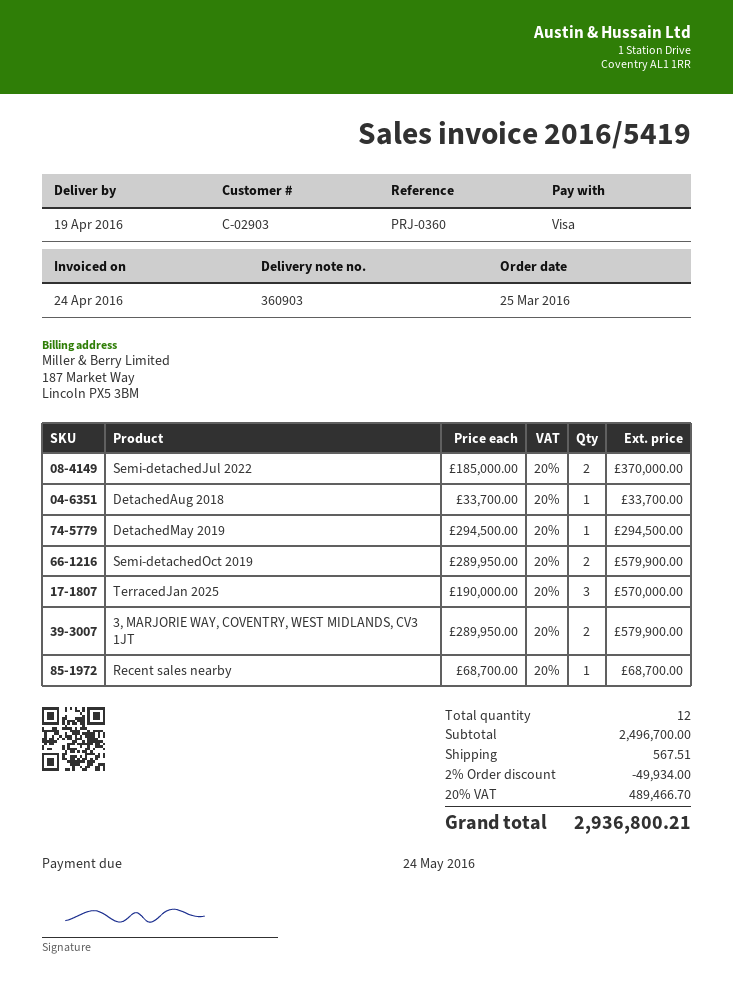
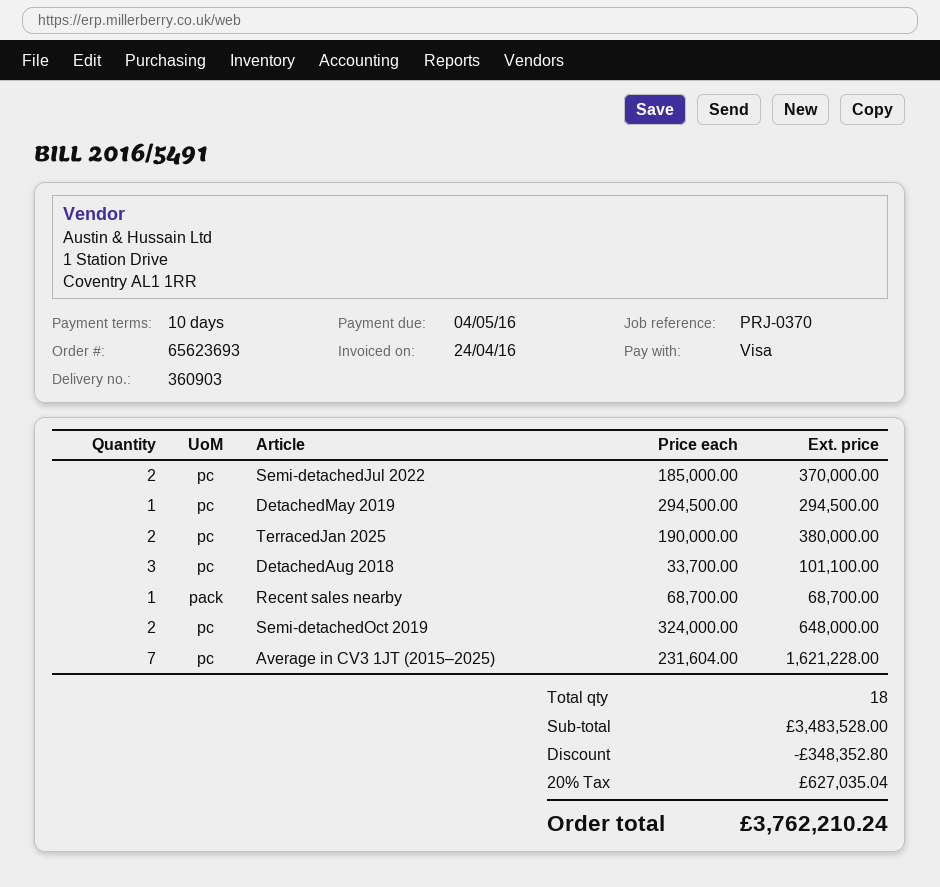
invoice number: 2016/5419 -> 2016/5491
due date: 2016-05-24 -> 2016-05-04
reference: PRJ-0360 -> PRJ-0370
DetachedAug 2018: 1 x 33700.00 = 33700.00 -> 3 x 33700.00 = 101100.00
Semi-detachedOct 2019: 2 x 289950.00 = 579900.00 -> 2 x 324000.00 = 648000.00
TerracedJan 2025: 3 x 190000.00 = 570000.00 -> 2 x 190000.00 = 380000.00
3, MARJORIE WAY, COVENTRY, WEST MIDLANDS, CV3 1JT: 2 x 289950.00 = 579900.00 -> none
Average in CV3 1JT (2015–2025): none -> 7 x 231604.00 = 1621228.00
total quantity: 12 -> 18
subtotal: 2496700.00 -> 3483528.00
discount: 49934.00 -> 348352.80
shipping: 567.51 -> none
tax: 20% = 489466.70 -> 20% = 627035.04
total: 2936800.21 -> 3762210.24

